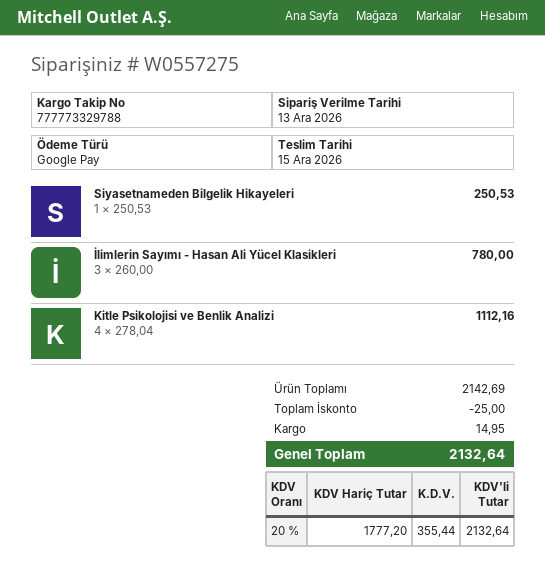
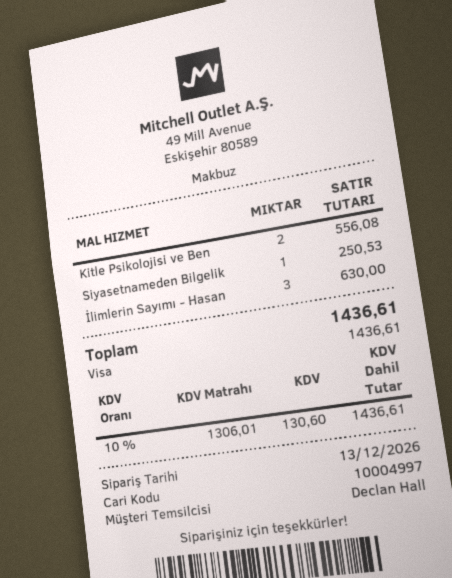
payment method: Google Pay -> Visa
İlimlerin Sayımı - Hasan Ali Yücel Klasikleri: 3 for 780.00 -> 3 for 630.00
Kitle Psikolojisi ve Benlik Analizi: 4 for 1112.16 -> 2 for 556.08
discount: 25.00 -> none
shipping: 14.95 -> none
net: 1777.20 -> 1306.01
tax: 20% = 355.44 -> 10% = 130.60
total: 2132.64 -> 1436.61

